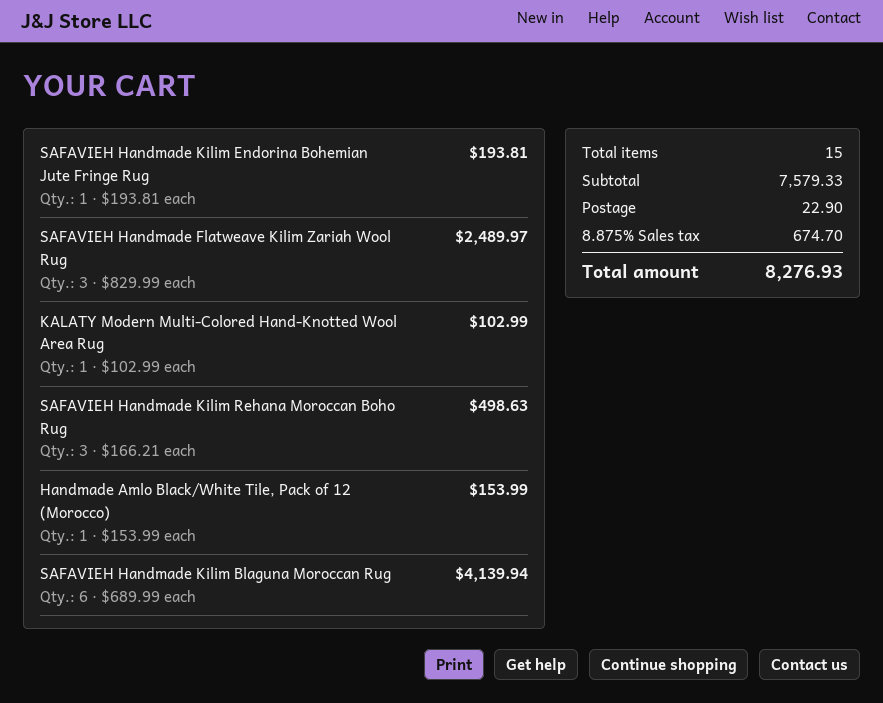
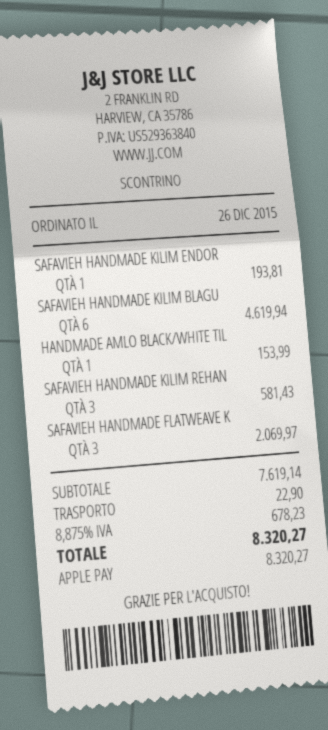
SAFAVIEH Handmade Flatweave Kilim Zariah Wool Rug: 3 for 2489.97 -> 3 for 2069.97
KALATY Modern Multi-Colored Hand-Knotted Wool Area Rug: 1 for 102.99 -> none
SAFAVIEH Handmade Kilim Rehana Moroccan Boho Rug: 3 for 498.63 -> 3 for 581.43
SAFAVIEH Handmade Kilim Blaguna Moroccan Rug: 6 for 4139.94 -> 6 for 4619.94
subtotal: 7579.33 -> 7619.14
tax: 8.875% = 674.70 -> 8.875% = 678.23
total: 8276.93 -> 8320.27

